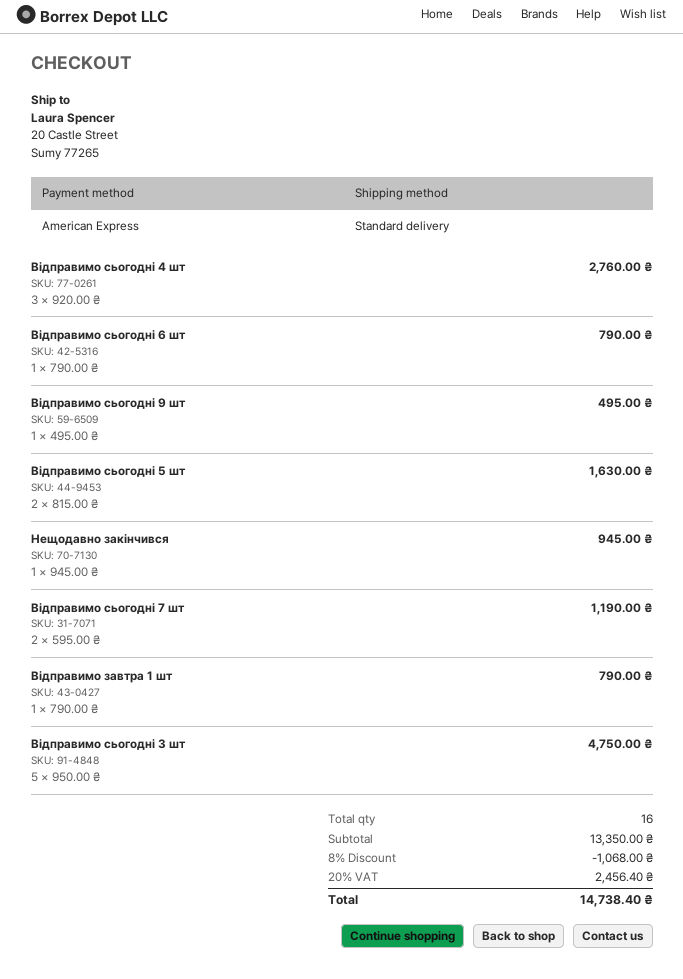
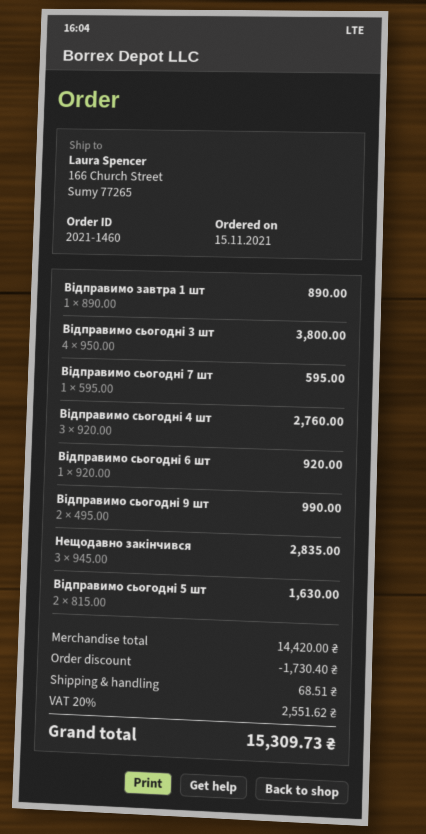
ship to: 20 Castle Street, Sumy 77265 -> 166 Church Street, Sumy 77265
Відправимо сьогодні 6 шт: 1 x 790.00 = 790.00 -> 1 x 920.00 = 920.00
Відправимо сьогодні 9 шт: 1 x 495.00 = 495.00 -> 2 x 495.00 = 990.00
Нещодавно закінчився: 1 x 945.00 = 945.00 -> 3 x 945.00 = 2835.00
Відправимо сьогодні 7 шт: 2 x 595.00 = 1190.00 -> 1 x 595.00 = 595.00
Відправимо завтра 1 шт: 1 x 790.00 = 790.00 -> 1 x 890.00 = 890.00
Відправимо сьогодні 3 шт: 5 x 950.00 = 4750.00 -> 4 x 950.00 = 3800.00
subtotal: 13350.00 -> 14420.00
discount: 1068.00 -> 1730.40
shipping: none -> 68.51
tax: 20% = 2456.40 -> 20% = 2551.62
total: 14738.40 -> 15309.73

